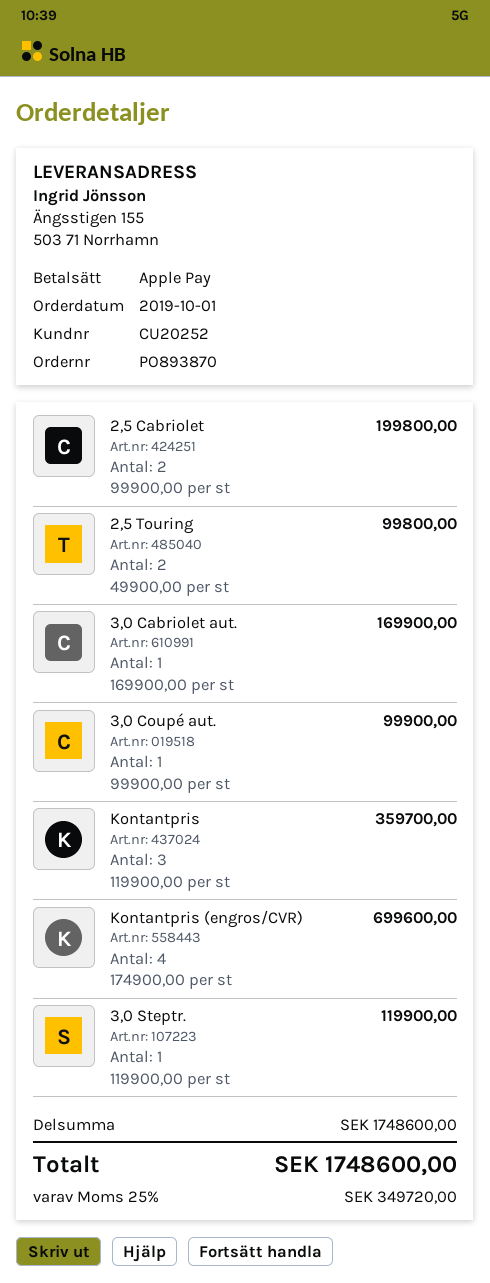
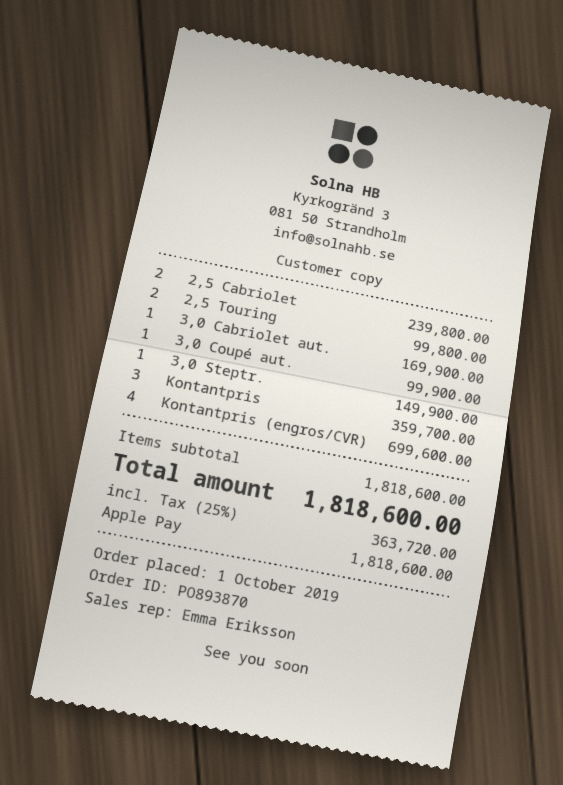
2,5 Cabriolet: 2 for 199800.00 -> 2 for 239800.00
3,0 Steptr.: 1 for 119900.00 -> 1 for 149900.00
subtotal: 1748600.00 -> 1818600.00
tax: 25% = 349720.00 -> 25% = 363720.00
total: 1748600.00 -> 1818600.00

